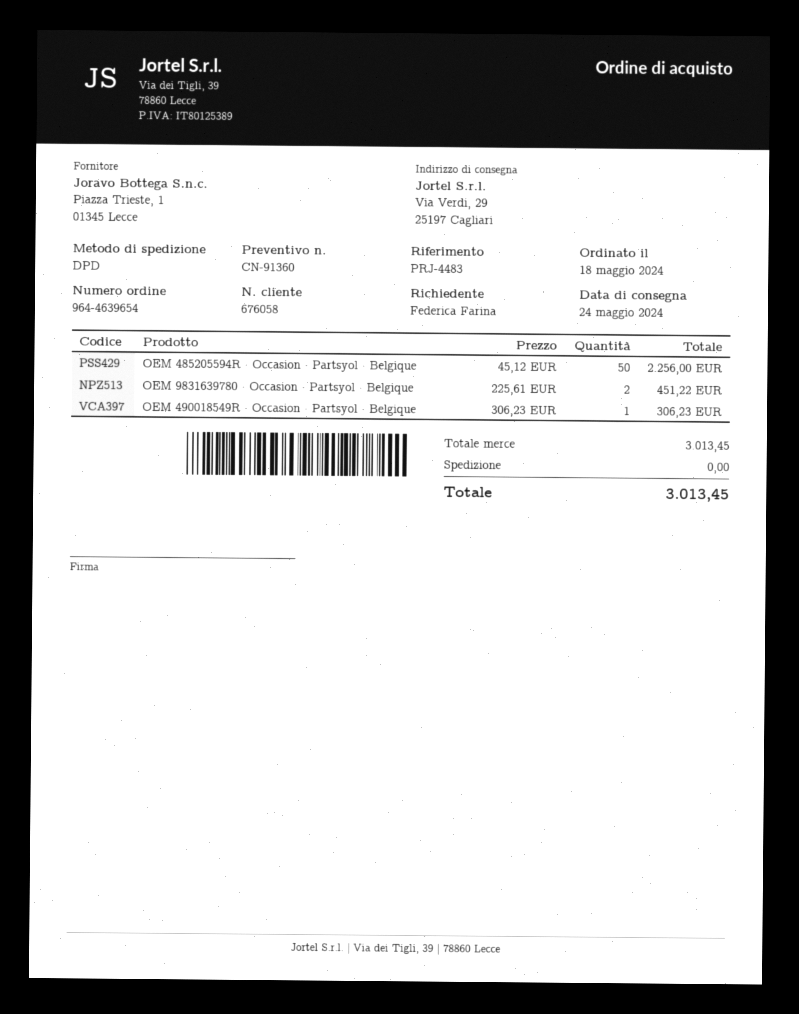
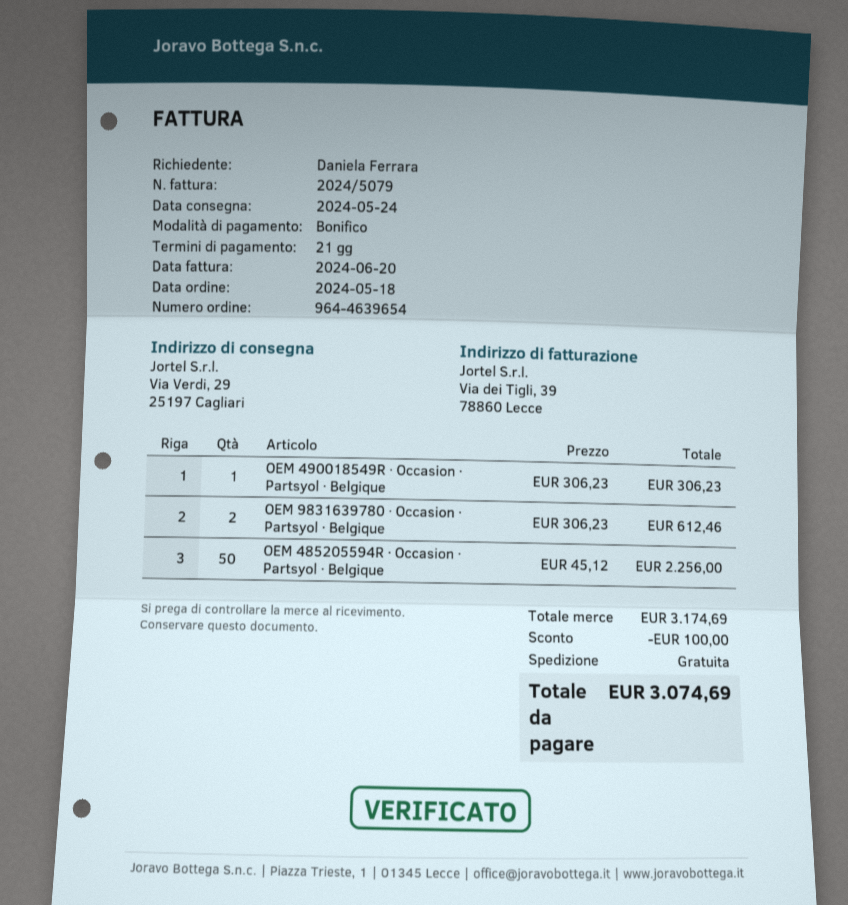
ordered by: Federica Farina -> Daniela Ferrara
OEM 9831639780 · Occasion · Partsyol · Belgique: 2 x 225.61 = 451.22 -> 2 x 306.23 = 612.46
subtotal: 3013.45 -> 3174.69
discount: none -> 100.00
total: 3013.45 -> 3074.69

